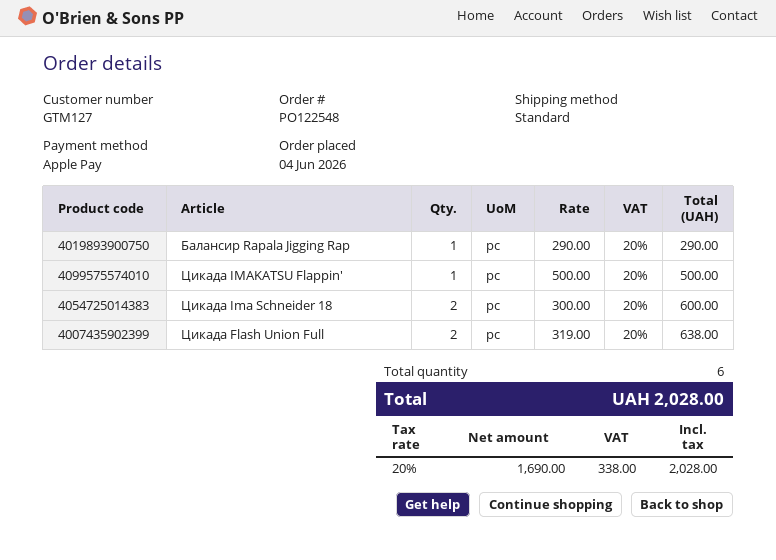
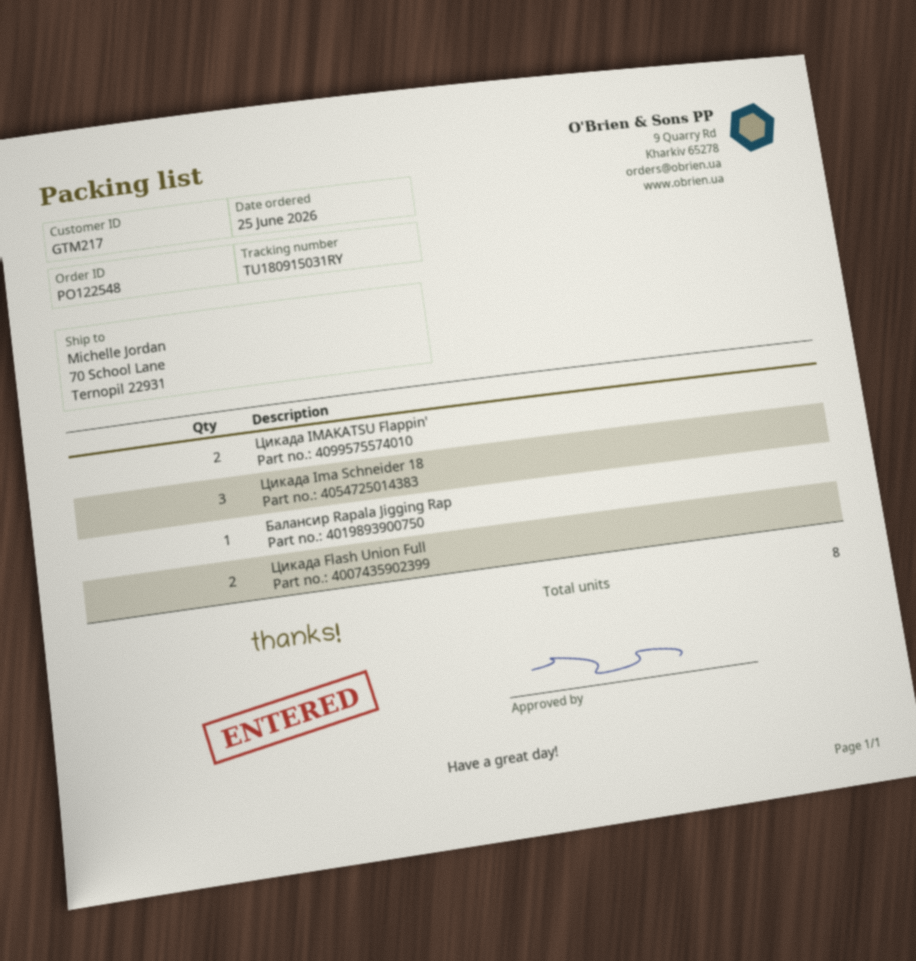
order date: 2026-06-04 -> 2026-06-25
customer number: GTM127 -> GTM217
Цикада IMAKATSU Flappin': 1 -> 2
Цикада Ima Schneider 18: 2 -> 3
total quantity: 6 -> 8

